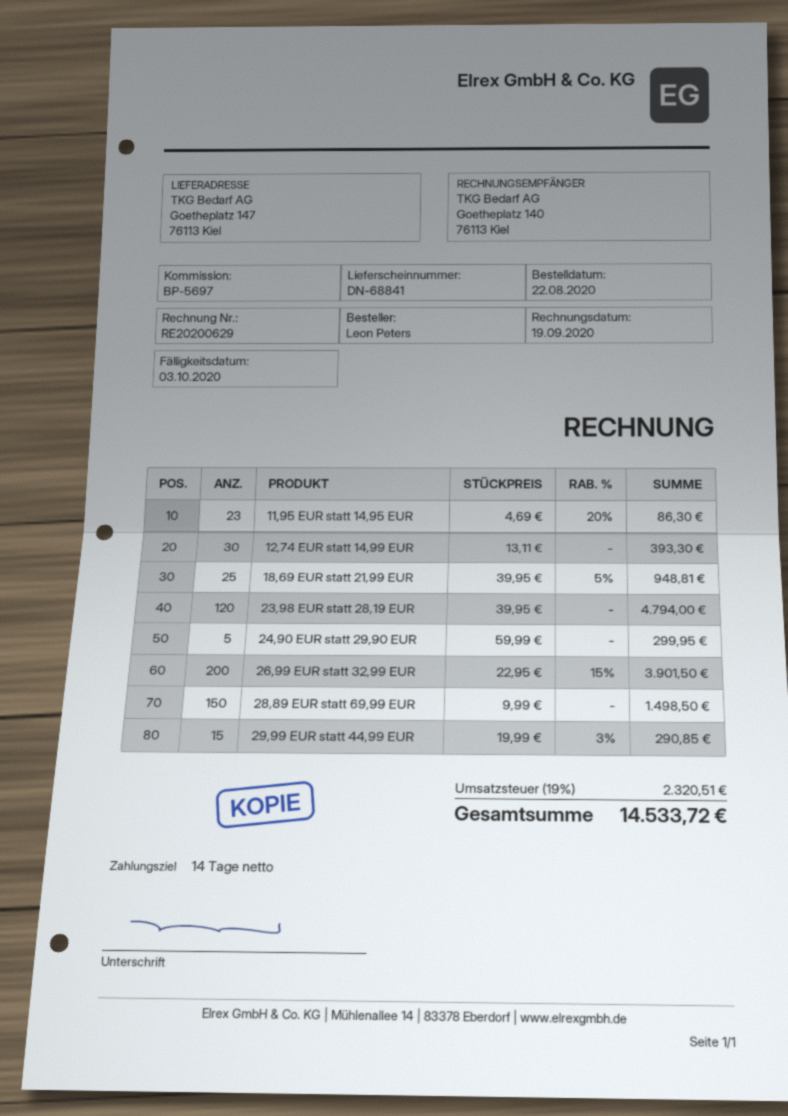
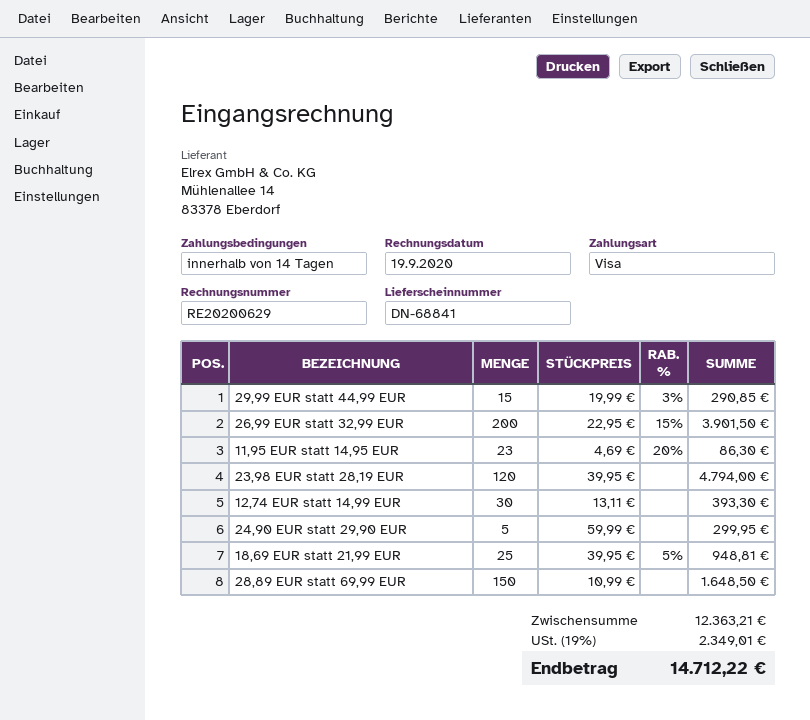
28,89 EUR statt 69,99 EUR: 150 x 9.99 = 1498.50 -> 150 x 10.99 = 1648.50
tax: 19% = 2320.51 -> 19% = 2349.01
total: 14533.72 -> 14712.22

